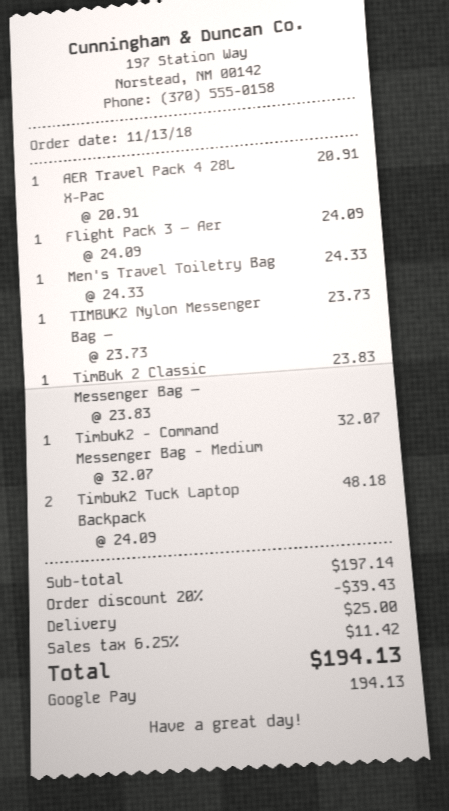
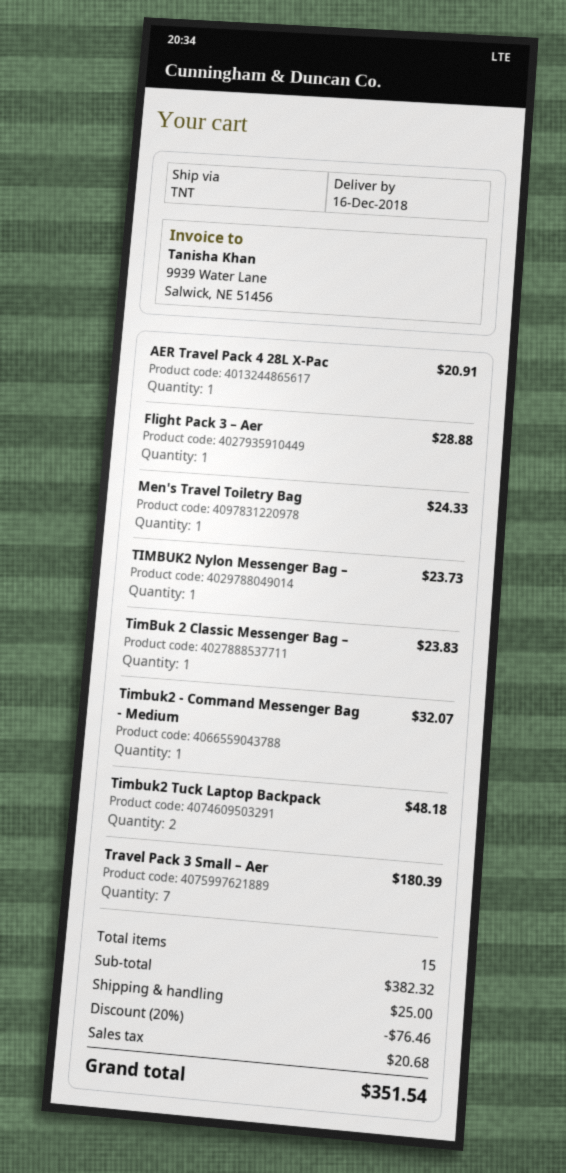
Flight Pack 3 – Aer: 1 for 24.09 -> 1 for 28.88
Travel Pack 3 Small – Aer: none -> 7 for 180.39
subtotal: 197.14 -> 382.32
discount: 20% = 39.43 -> 20% = 76.46
tax: 11.42 -> 20.68
total: 194.13 -> 351.54

